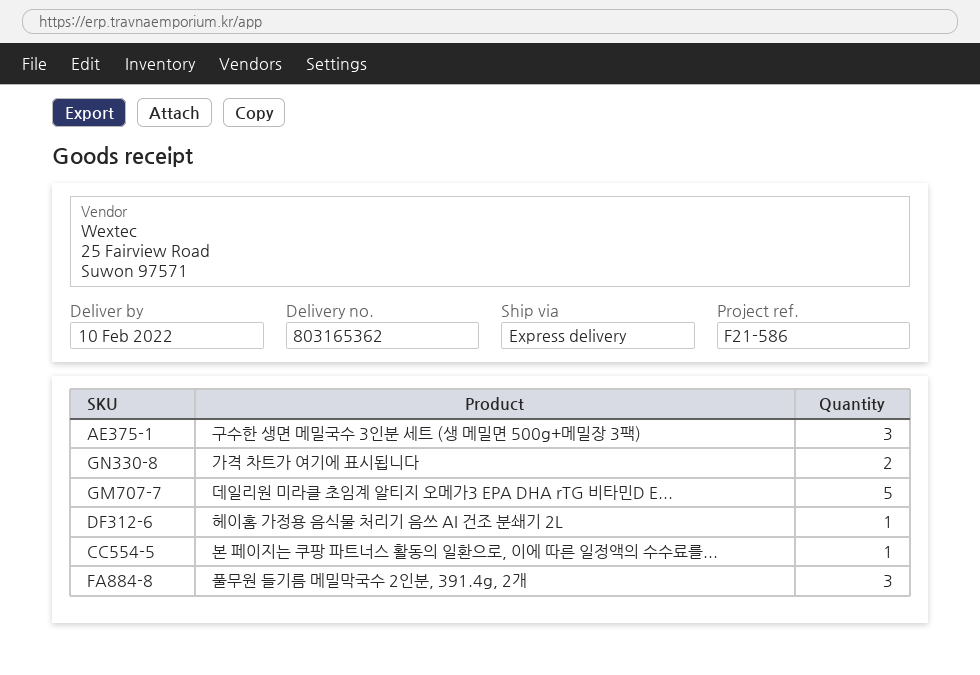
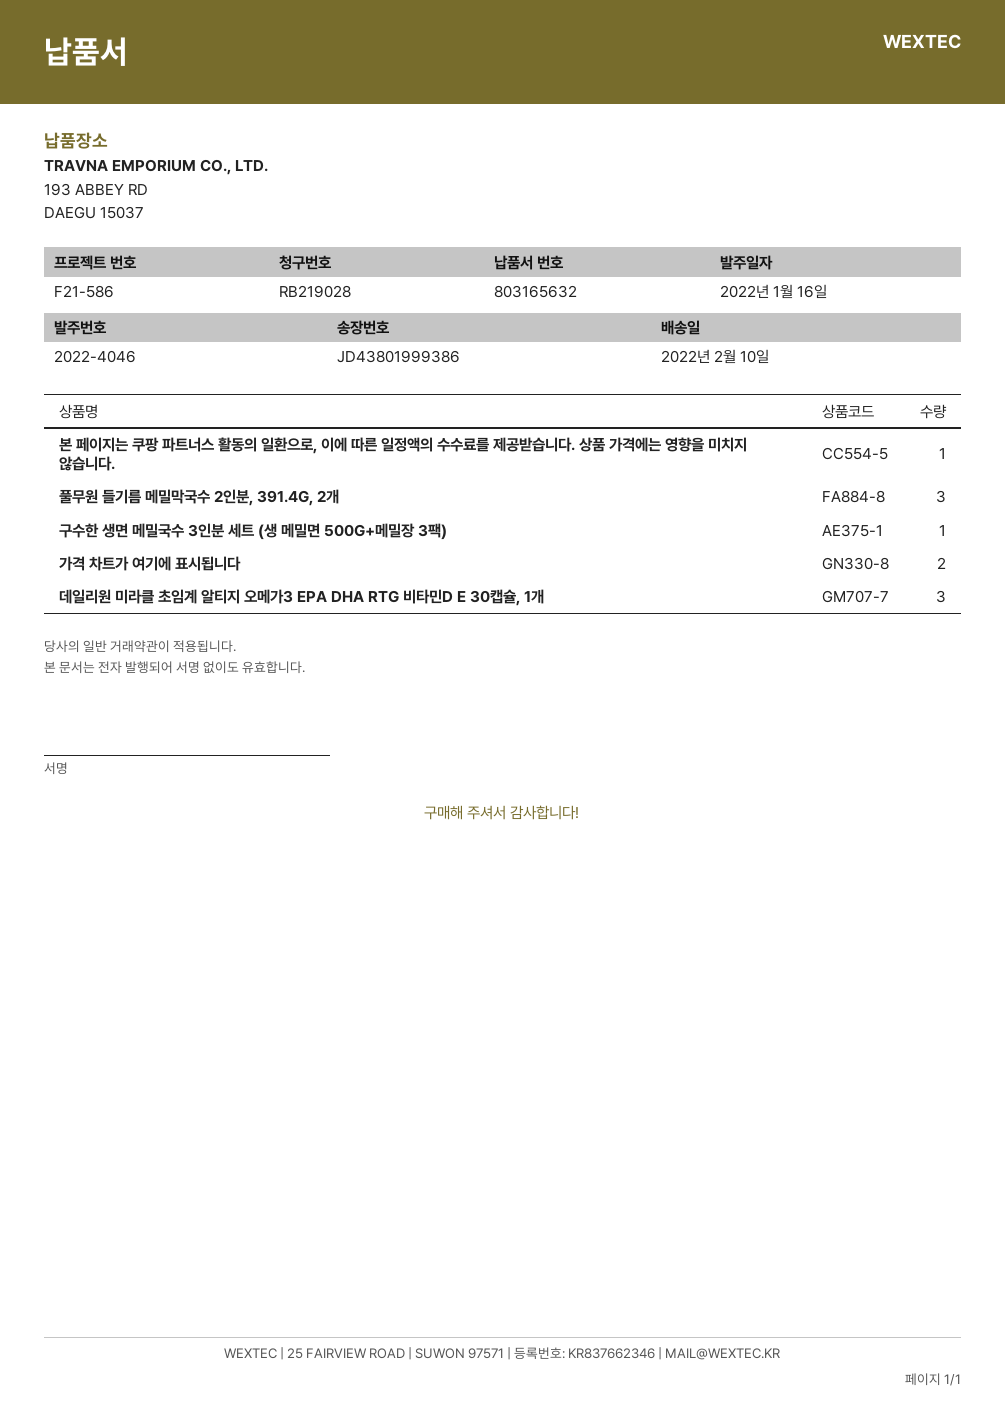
delivery note number: 803165362 -> 803165632
구수한 생면 메밀국수 3인분 세트 (생 메밀면 500g+메밀장 3팩): 3 -> 1
데일리원 미라클 초임계 알티지 오메가3 EPA DHA rTG 비타민D E...: 5 -> 3
헤이홈 가정용 음식물 처리기 음쓰 AI 건조 분쇄기 2L: 1 -> none

